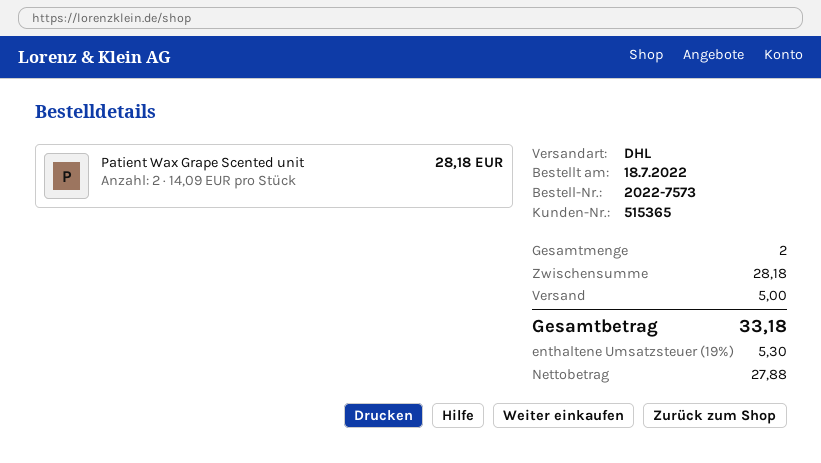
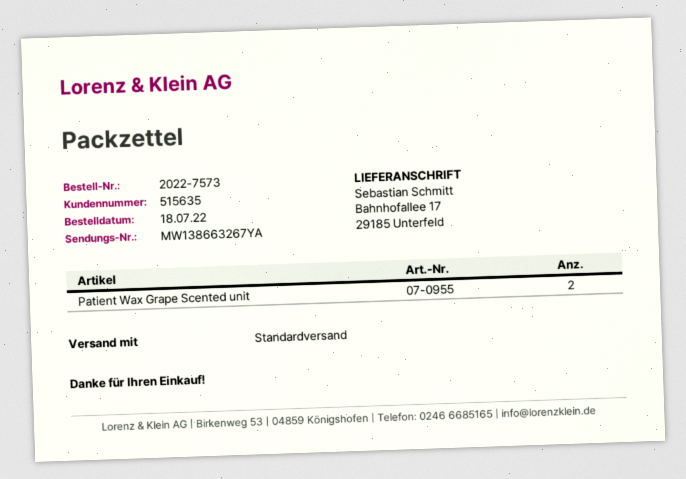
customer number: 515365 -> 515635
shipping method: DHL -> standard

